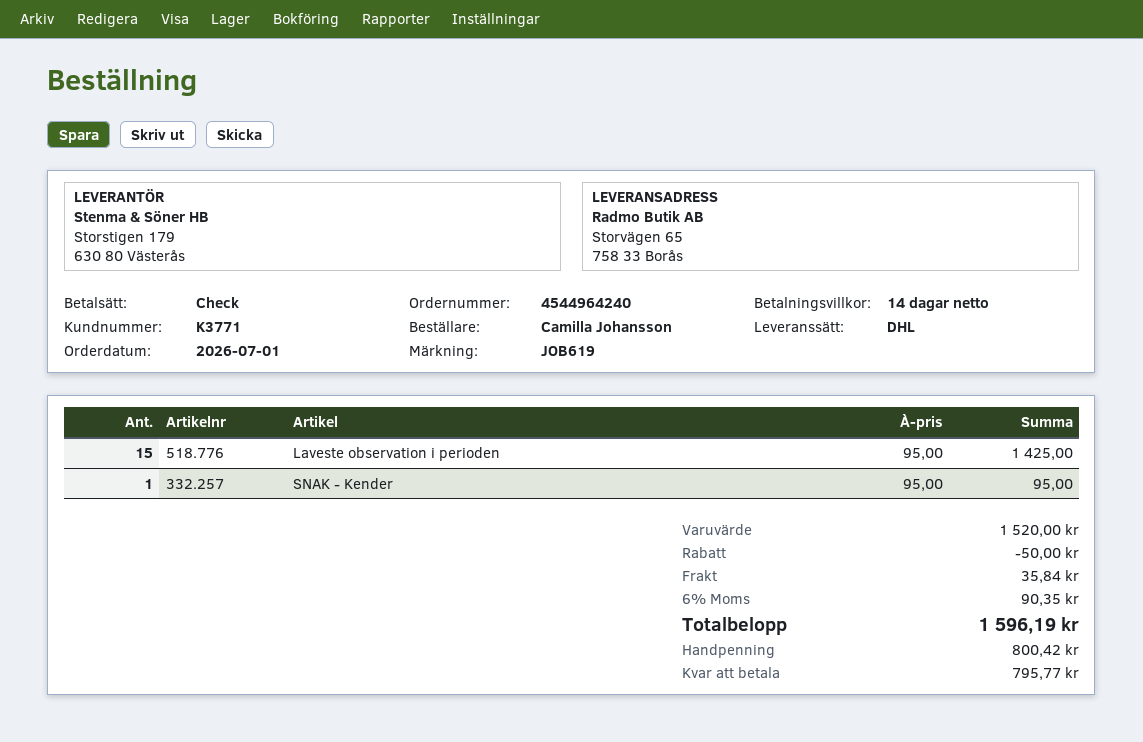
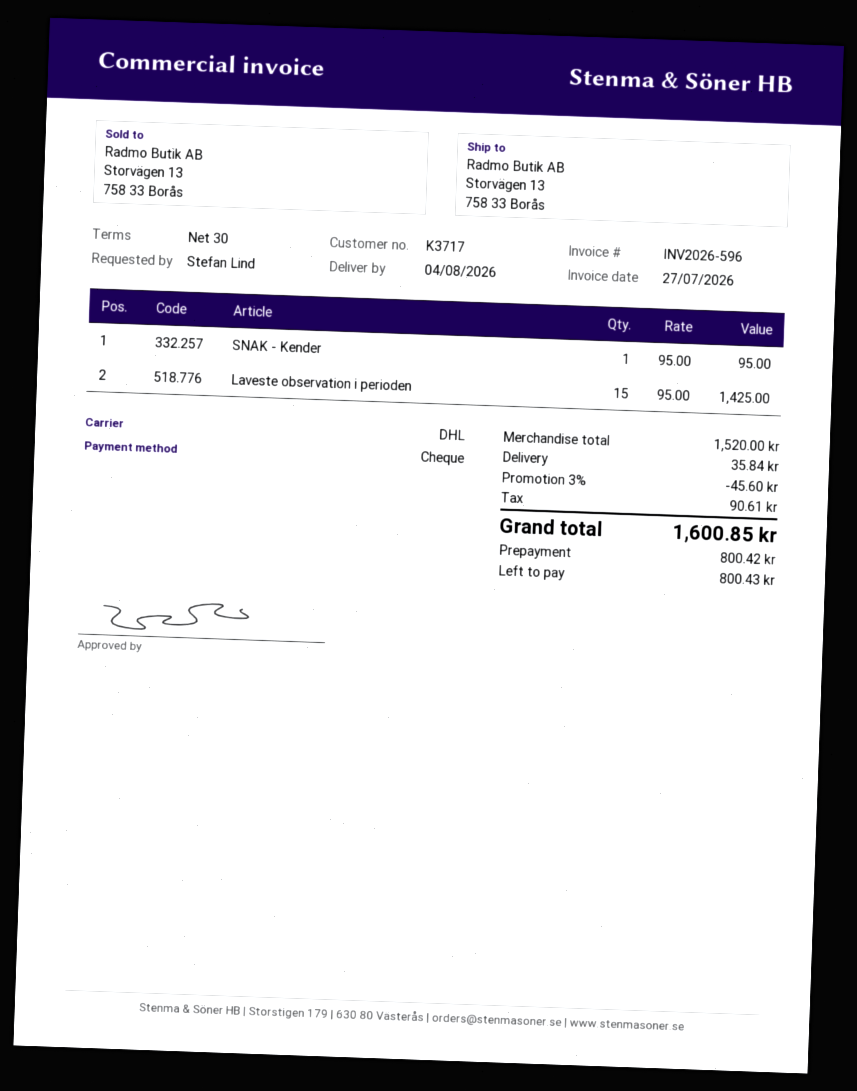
payment terms: 14 days -> 30 days
customer number: K3771 -> K3717
ordered by: Camilla Johansson -> Stefan Lind
ship to: Storvägen 65, 758 33 Borås -> Storvägen 13, 758 33 Borås
discount: 50.00 -> 45.60
tax: 90.35 -> 90.61
total: 1596.19 -> 1600.85
balance: 795.77 -> 800.43

